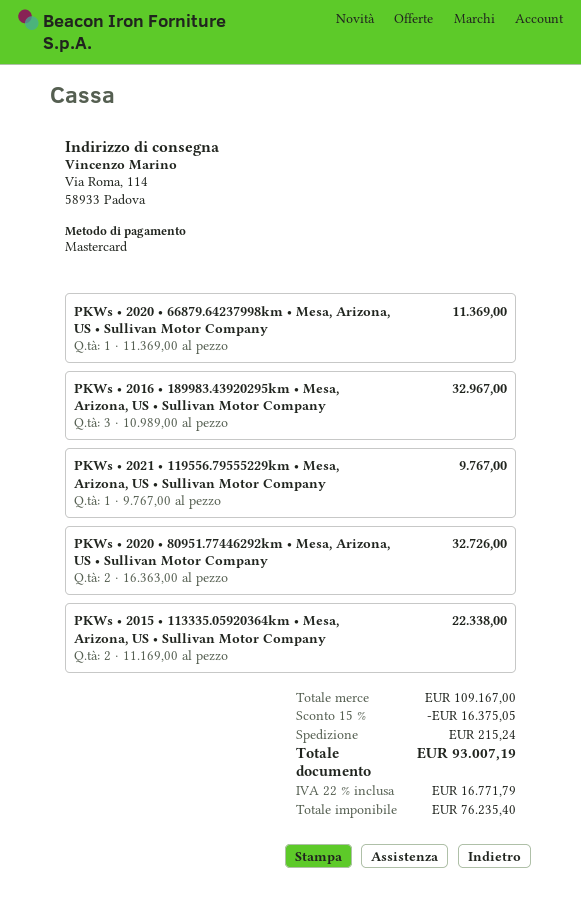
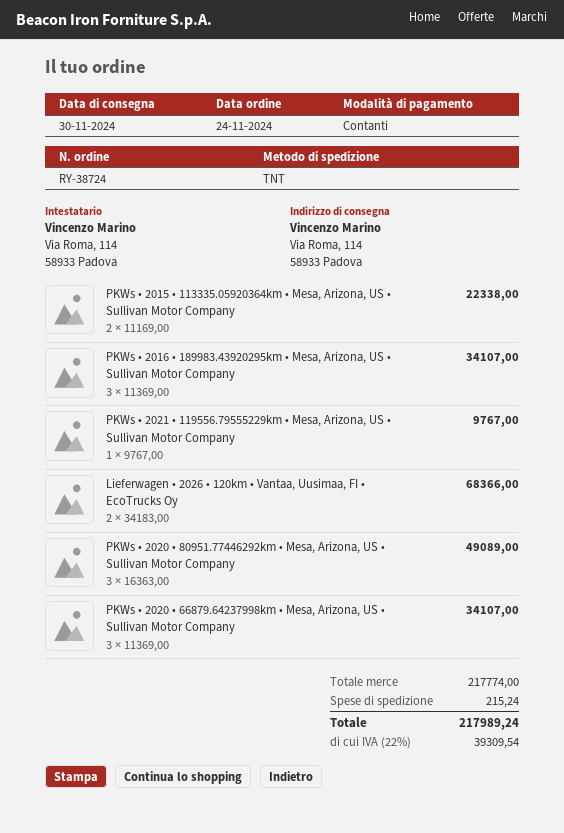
payment method: Mastercard -> cash
PKWs • 2020 • 66879.64237998km • Mesa, Arizona, US • Sullivan Motor Company: 1 x 11369.00 = 11369.00 -> 3 x 11369.00 = 34107.00
PKWs • 2016 • 189983.43920295km • Mesa, Arizona, US • Sullivan Motor Company: 3 x 10989.00 = 32967.00 -> 3 x 11369.00 = 34107.00
PKWs • 2020 • 80951.77446292km • Mesa, Arizona, US • Sullivan Motor Company: 2 x 16363.00 = 32726.00 -> 3 x 16363.00 = 49089.00
Lieferwagen • 2026 • 120km • Vantaa, Uusimaa, FI • EcoTrucks Oy: none -> 2 x 34183.00 = 68366.00
subtotal: 109167.00 -> 217774.00
discount: 15% = 16375.05 -> none
tax: 22% = 16771.79 -> 22% = 39309.54
total: 93007.19 -> 217989.24

